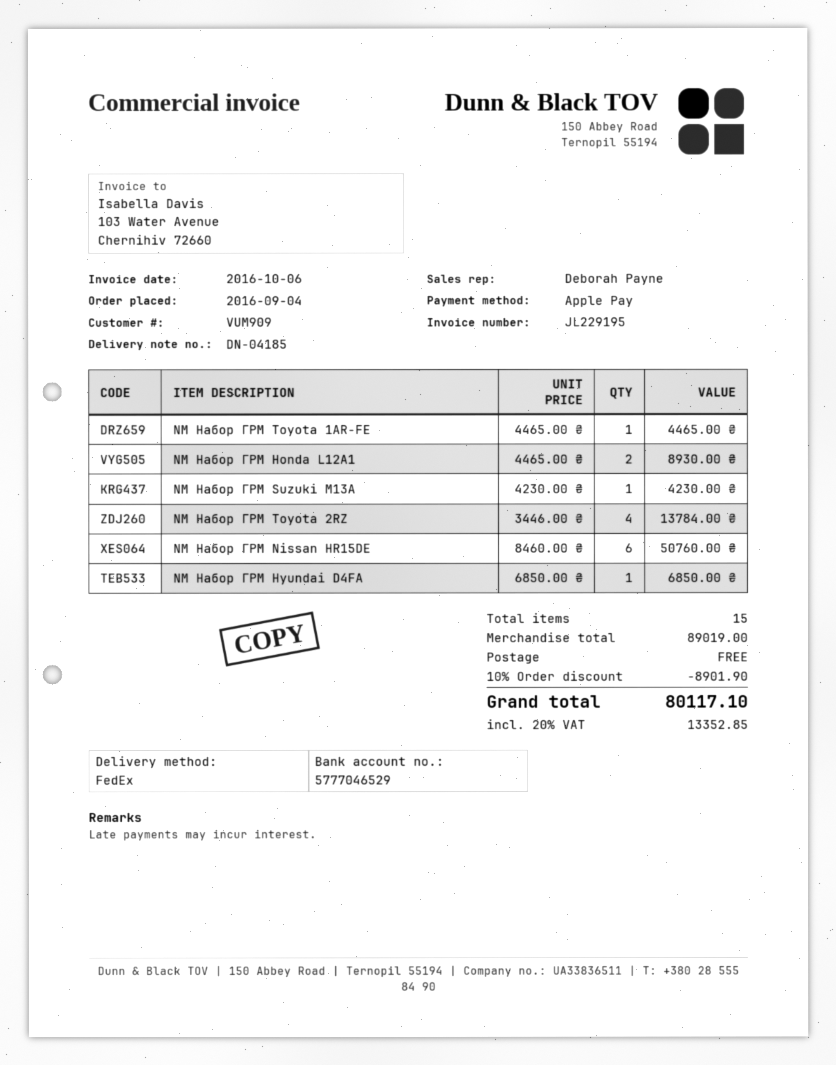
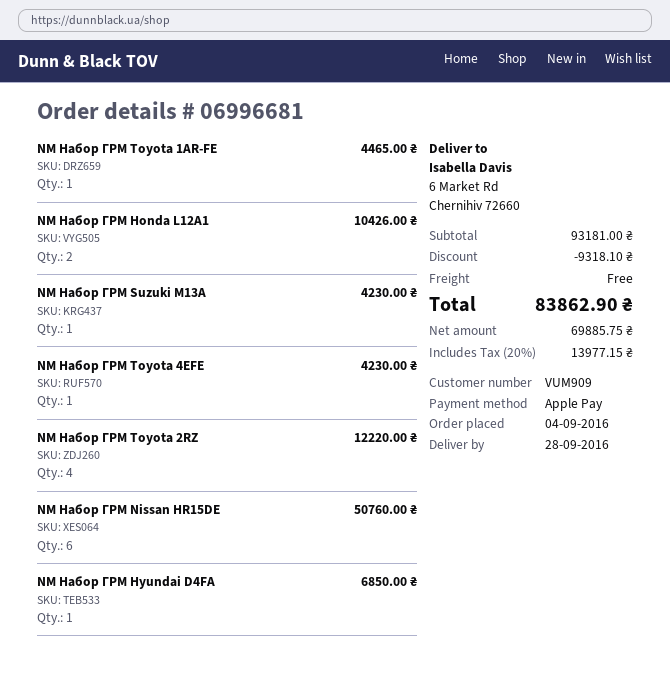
NM Набор ГРМ Honda L12A1: 2 for 8930.00 -> 2 for 10426.00
NM Набор ГРМ Toyota 2RZ: 4 for 13784.00 -> 4 for 12220.00
NM Набор ГРМ Toyota 4EFE: none -> 1 for 4230.00
subtotal: 89019.00 -> 93181.00
discount: 8901.90 -> 9318.10
tax: 20% = 13352.85 -> 20% = 13977.15
total: 80117.10 -> 83862.90

